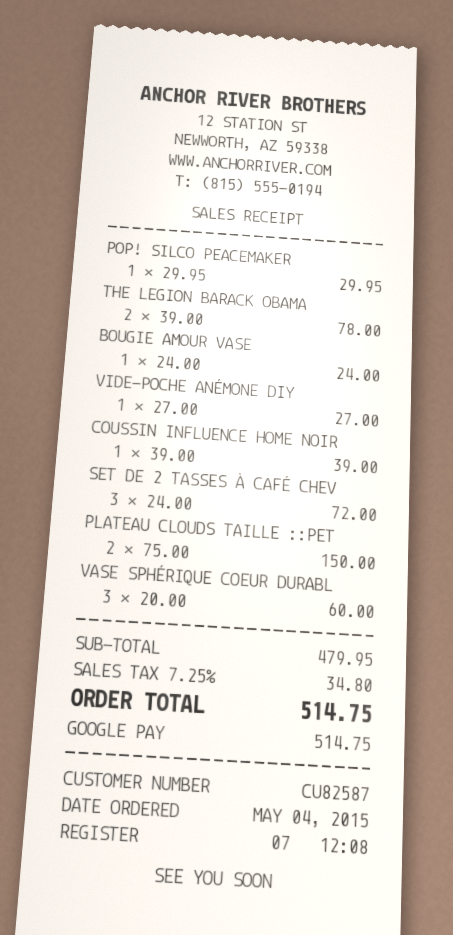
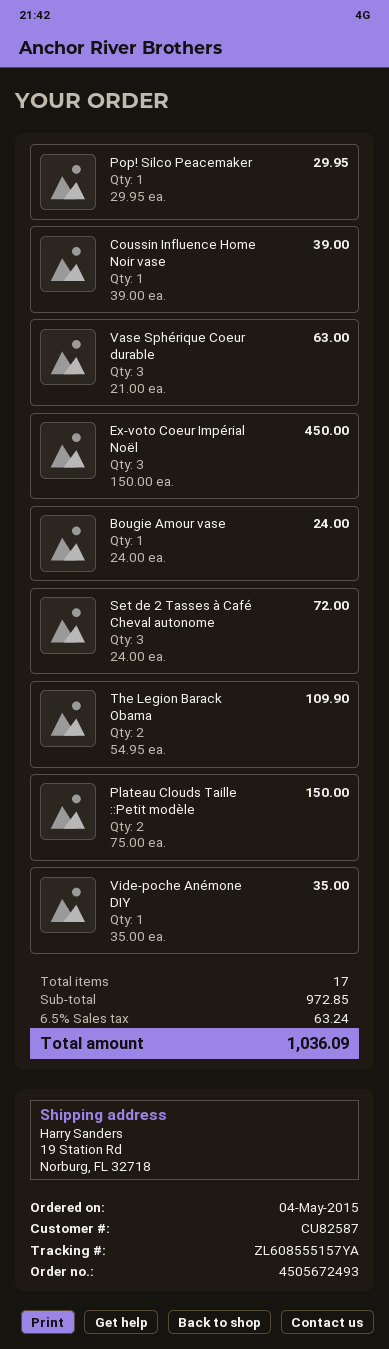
THE LEGION BARACK OBAMA: 2 x 39.00 = 78.00 -> 2 x 54.95 = 109.90
VIDE-POCHE ANÉMONE DIY: 1 x 27.00 = 27.00 -> 1 x 35.00 = 35.00
VASE SPHÉRIQUE COEUR DURABL: 3 x 20.00 = 60.00 -> 3 x 21.00 = 63.00
Ex-voto Coeur Impérial Noël: none -> 3 x 150.00 = 450.00
subtotal: 479.95 -> 972.85
tax: 7.25% = 34.80 -> 6.5% = 63.24
total: 514.75 -> 1036.09

